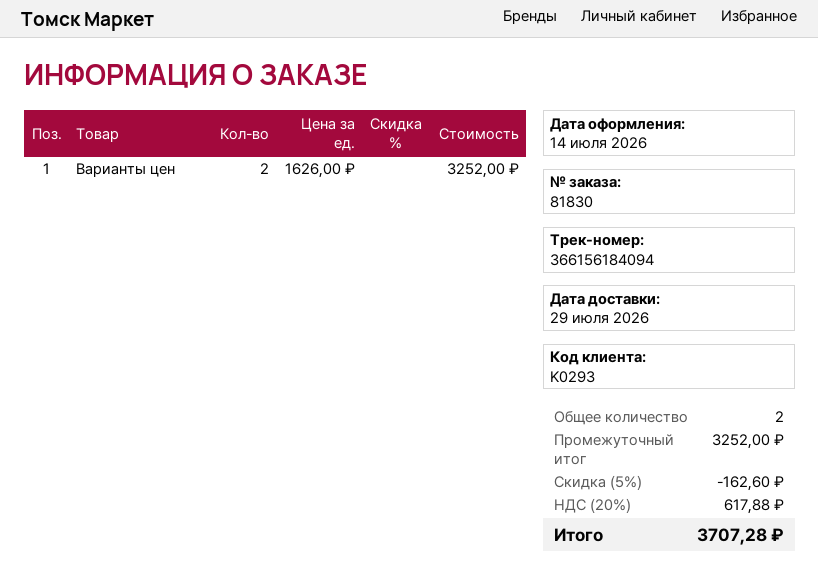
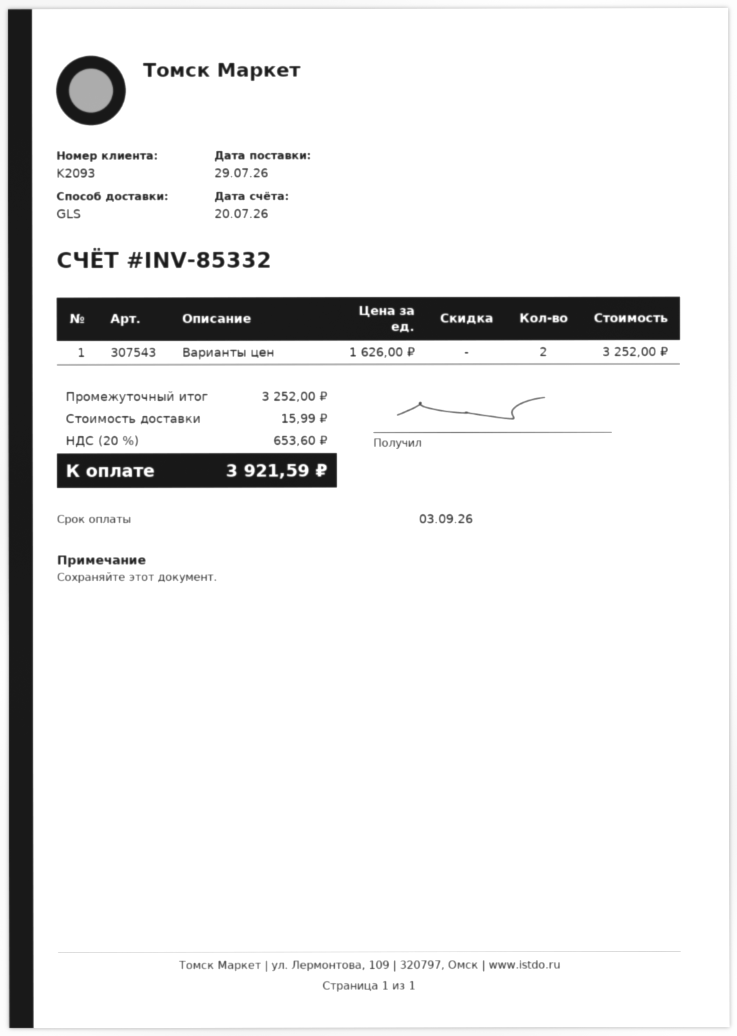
customer number: K0293 -> K2093
discount: 5% = 162.60 -> none
shipping: none -> 15.99
tax: 20% = 617.88 -> 20% = 653.60
total: 3707.28 -> 3921.59

